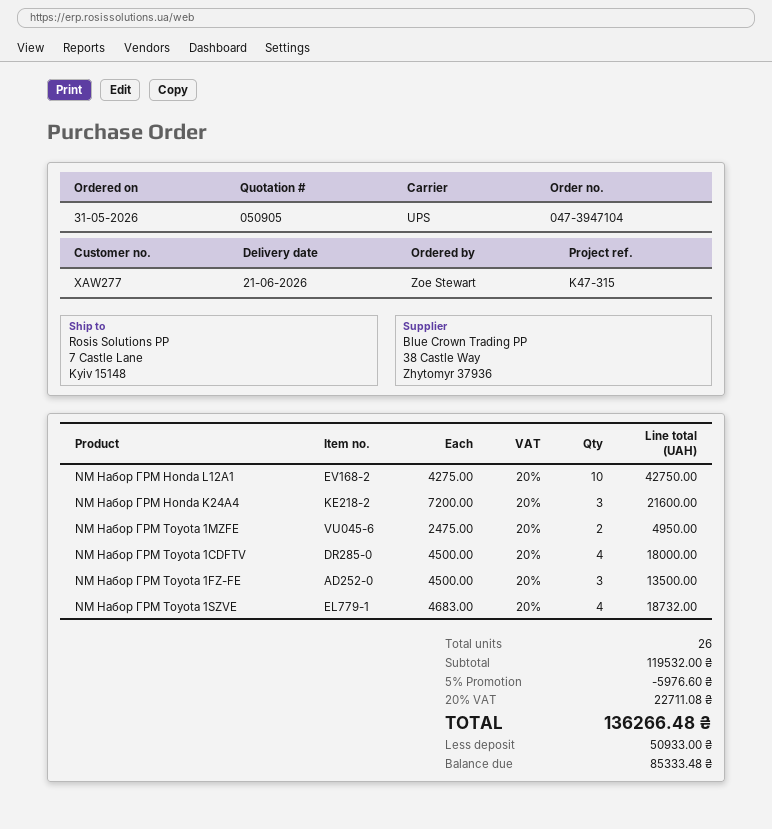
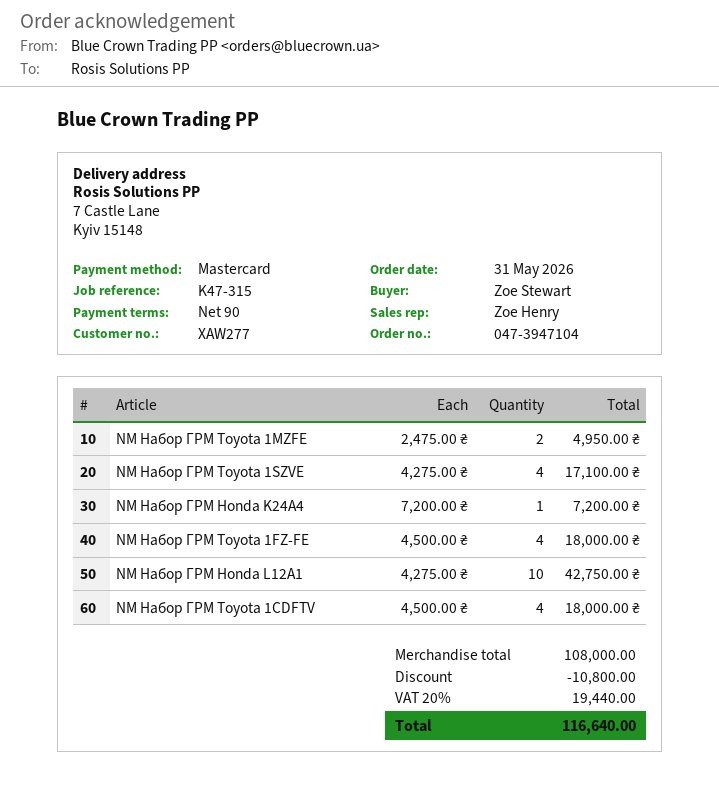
NM Набор ГРМ Honda K24A4: 3 x 7200.00 = 21600.00 -> 1 x 7200.00 = 7200.00
NM Набор ГРМ Toyota 1FZ-FE: 3 x 4500.00 = 13500.00 -> 4 x 4500.00 = 18000.00
NM Набор ГРМ Toyota 1SZVE: 4 x 4683.00 = 18732.00 -> 4 x 4275.00 = 17100.00
subtotal: 119532.00 -> 108000.00
discount: 5976.60 -> 10800.00
tax: 20% = 22711.08 -> 20% = 19440.00
total: 136266.48 -> 116640.00

